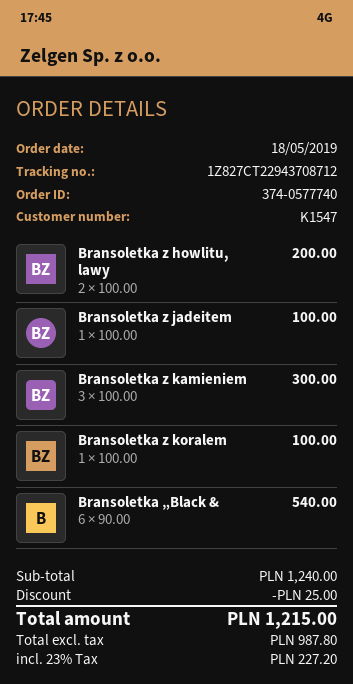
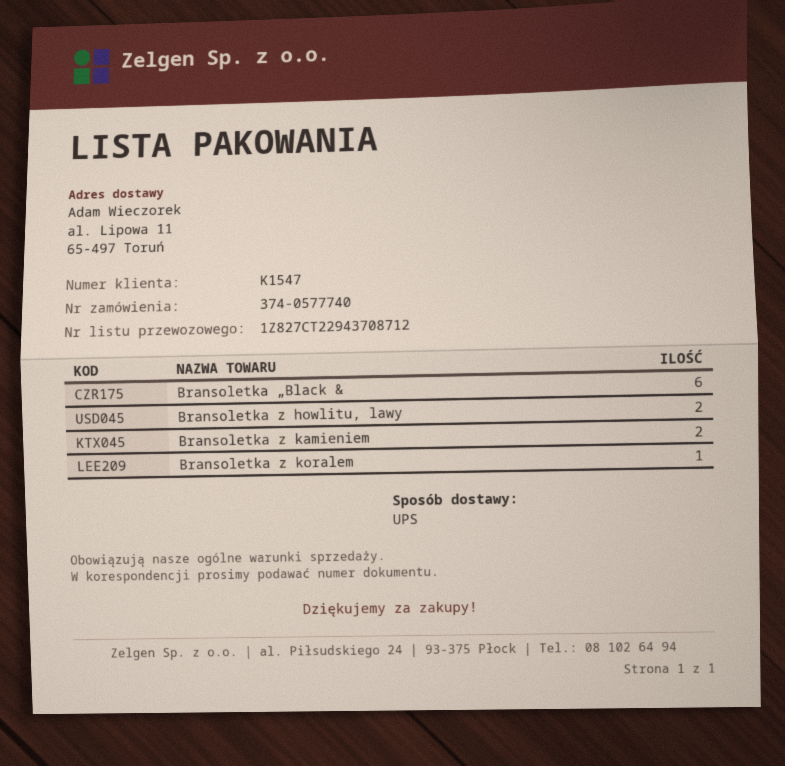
Bransoletka z jadeitem: 1 -> none
Bransoletka z kamieniem: 3 -> 2

